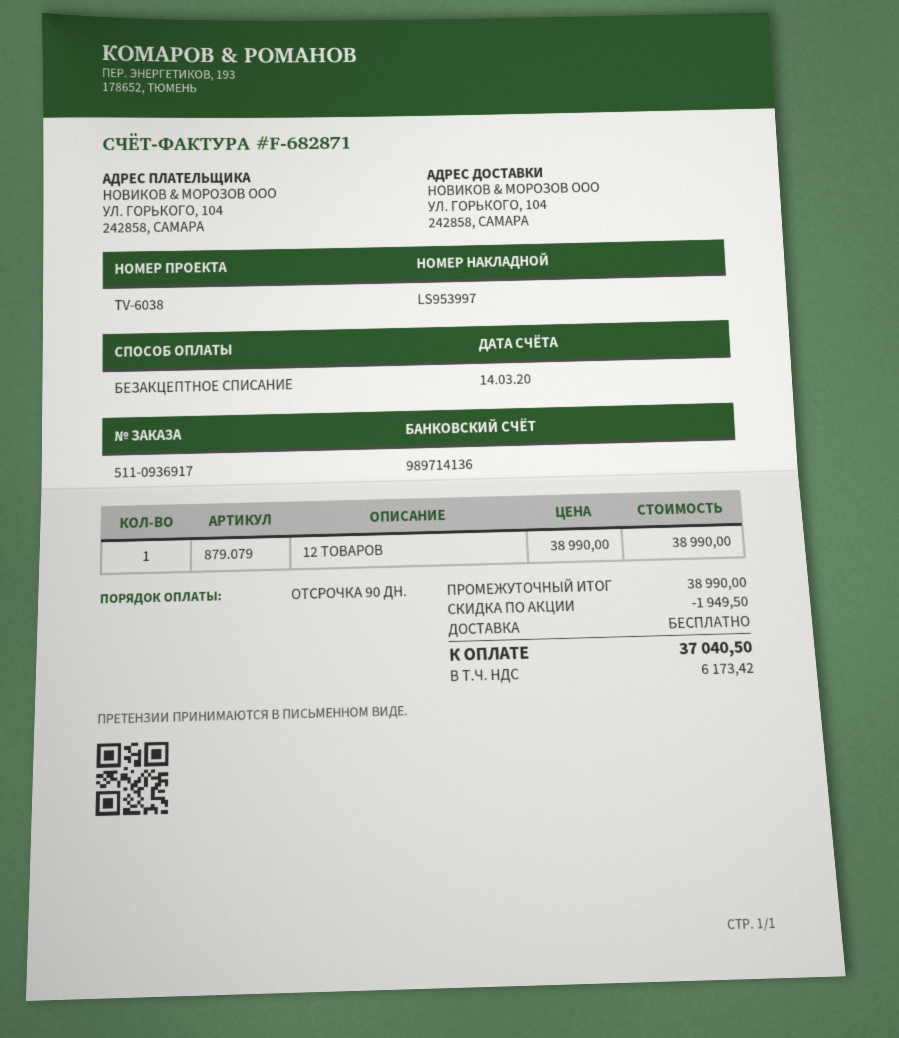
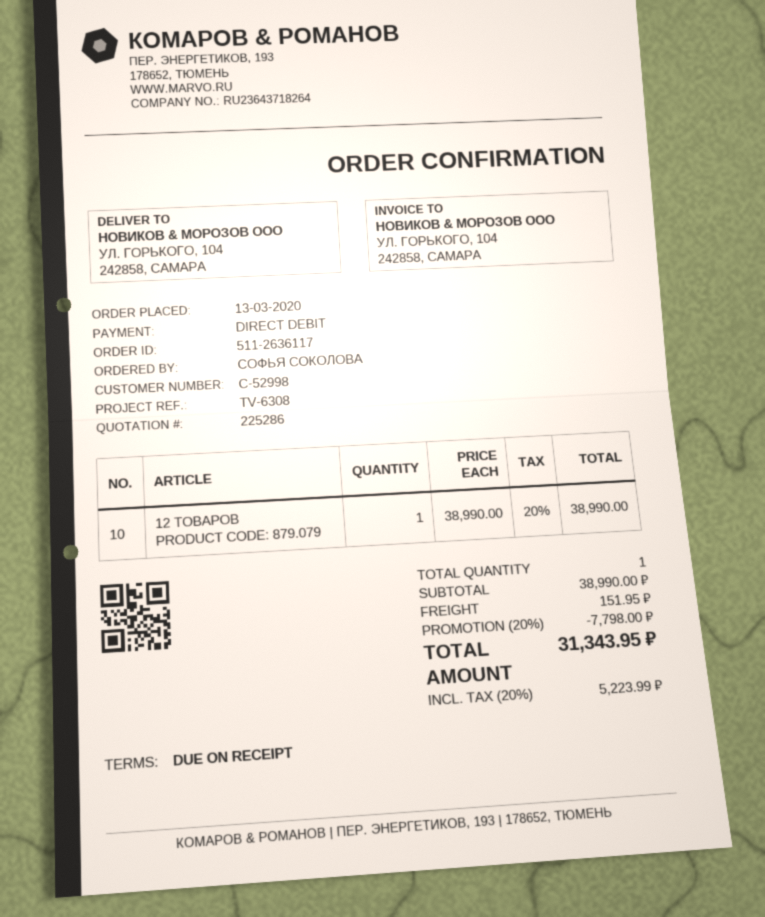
order number: 511-0936917 -> 511-2636117
payment terms: 90 days -> on receipt
reference: TV-6038 -> TV-6308
discount: 1949.50 -> 7798.00
shipping: 0.00 -> 151.95
tax: 6173.42 -> 5223.99
total: 37040.50 -> 31343.95

